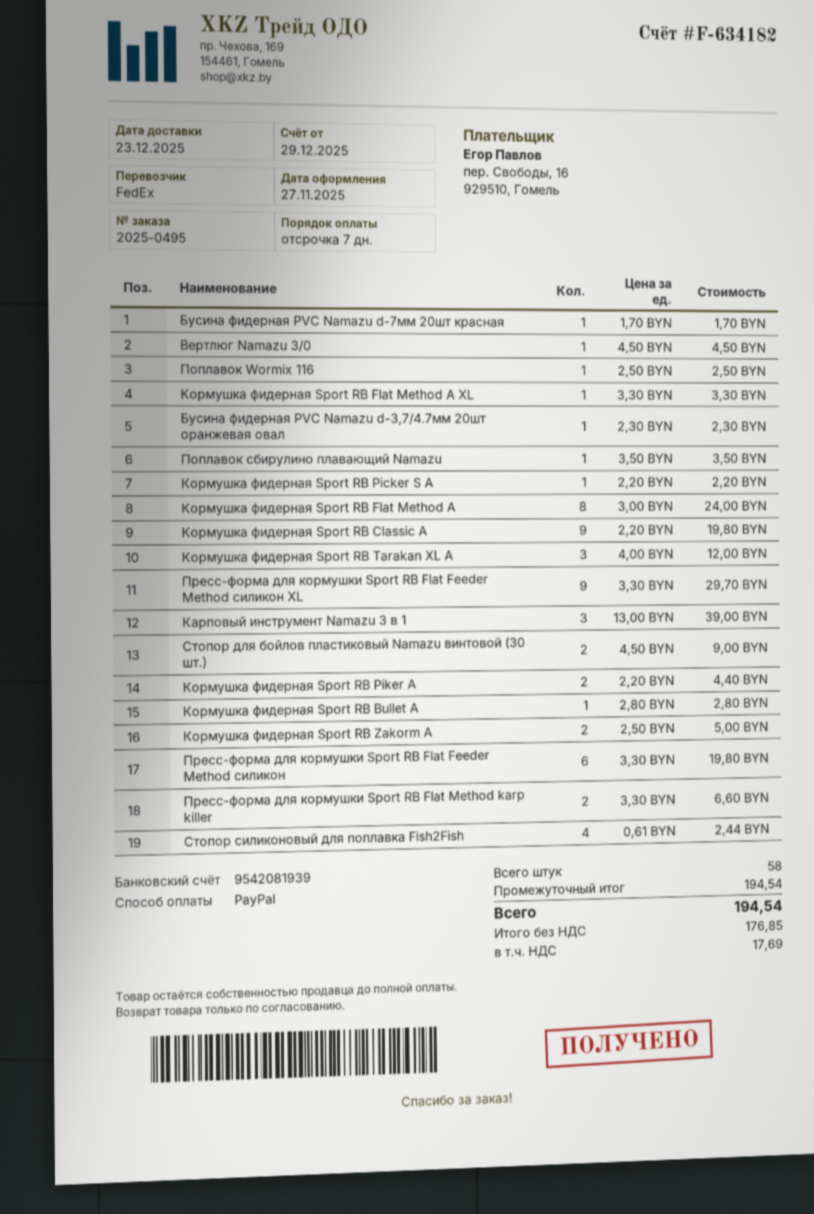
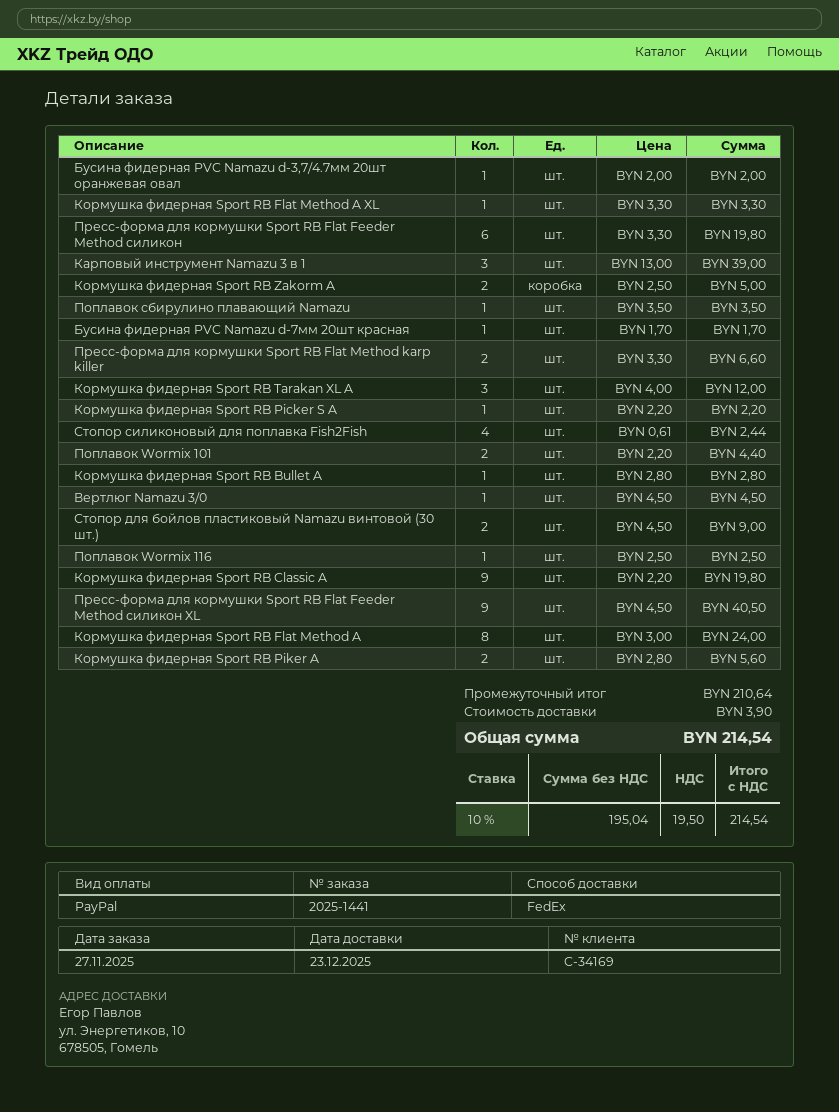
order number: 2025-0495 -> 2025-1441
Бусина фидерная PVC Namazu d-3,7/4.7мм 20шт оранжевая овал: 1 x 2.30 = 2.30 -> 1 x 2.00 = 2.00
Пресс-форма для кормушки Sport RB Flat Feeder Method силикон XL: 9 x 3.30 = 29.70 -> 9 x 4.50 = 40.50
Кормушка фидерная Sport RB Piker A: 2 x 2.20 = 4.40 -> 2 x 2.80 = 5.60
Поплавок Wormix 101: none -> 2 x 2.20 = 4.40
subtotal: 194.54 -> 210.64
shipping: none -> 3.90
net: 176.85 -> 195.04
tax: 17.69 -> 19.50
total: 194.54 -> 214.54

